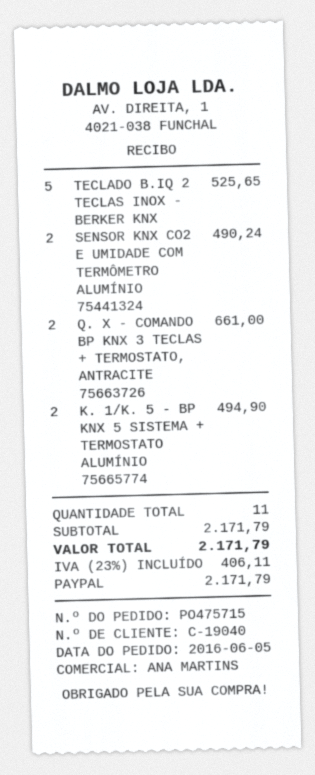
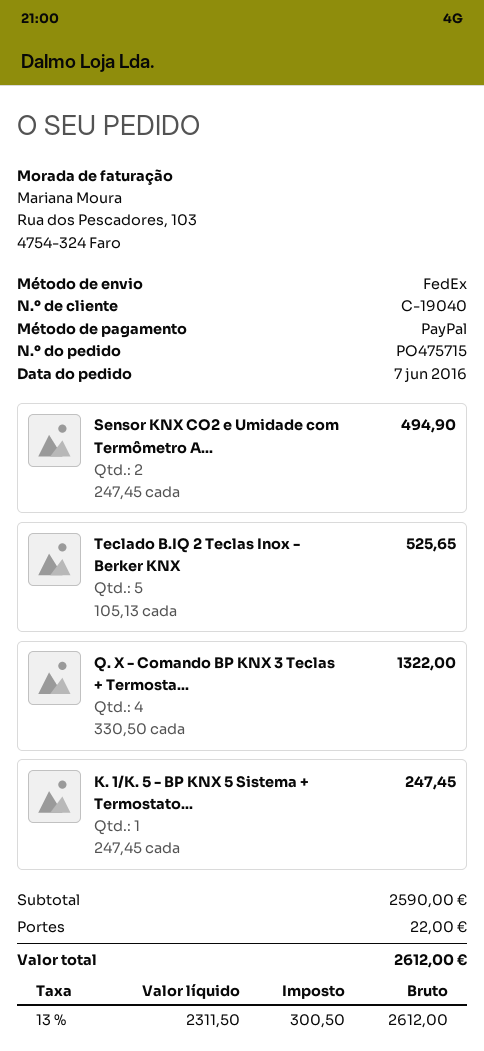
order date: 2016-06-05 -> 2016-06-07
SENSOR KNX CO2 E UMIDADE COM TERMÔMETRO ALUMÍNIO 75441324: 2 for 490.24 -> 2 for 494.90
Q. X - COMANDO BP KNX 3 TECLAS + TERMOSTATO, ANTRACITE 75663726: 2 for 661.00 -> 4 for 1322.00
K. 1/K. 5 - BP KNX 5 SISTEMA + TERMOSTATO ALUMÍNIO 75665774: 2 for 494.90 -> 1 for 247.45
subtotal: 2171.79 -> 2590.00
shipping: none -> 22.00
tax: 23% = 406.11 -> 13% = 300.50
total: 2171.79 -> 2612.00

